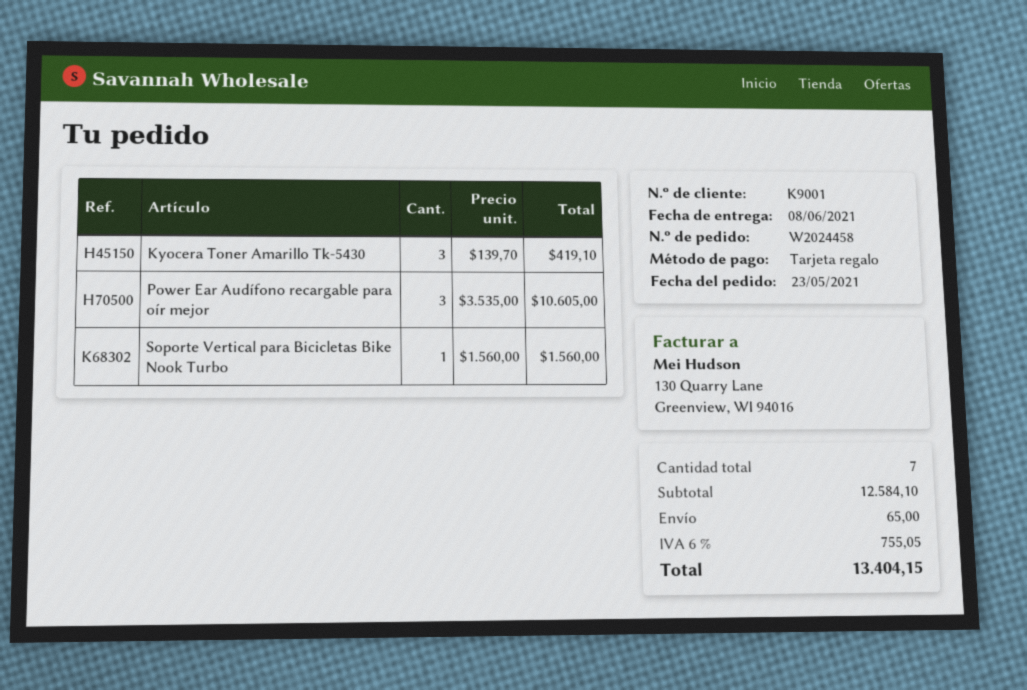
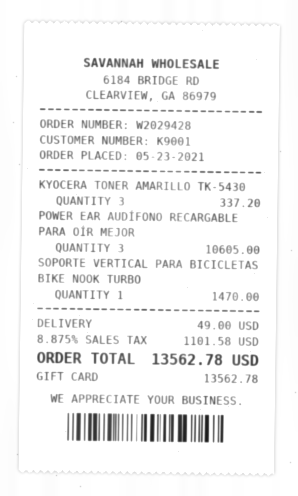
order number: W2024458 -> W2029428
Kyocera Toner Amarillo Tk-5430: 3 for 419.10 -> 3 for 337.20
Soporte Vertical para Bicicletas Bike Nook Turbo: 1 for 1560.00 -> 1 for 1470.00
shipping: 65.00 -> 49.00
tax: 6% = 755.05 -> 8.875% = 1101.58
total: 13404.15 -> 13562.78

